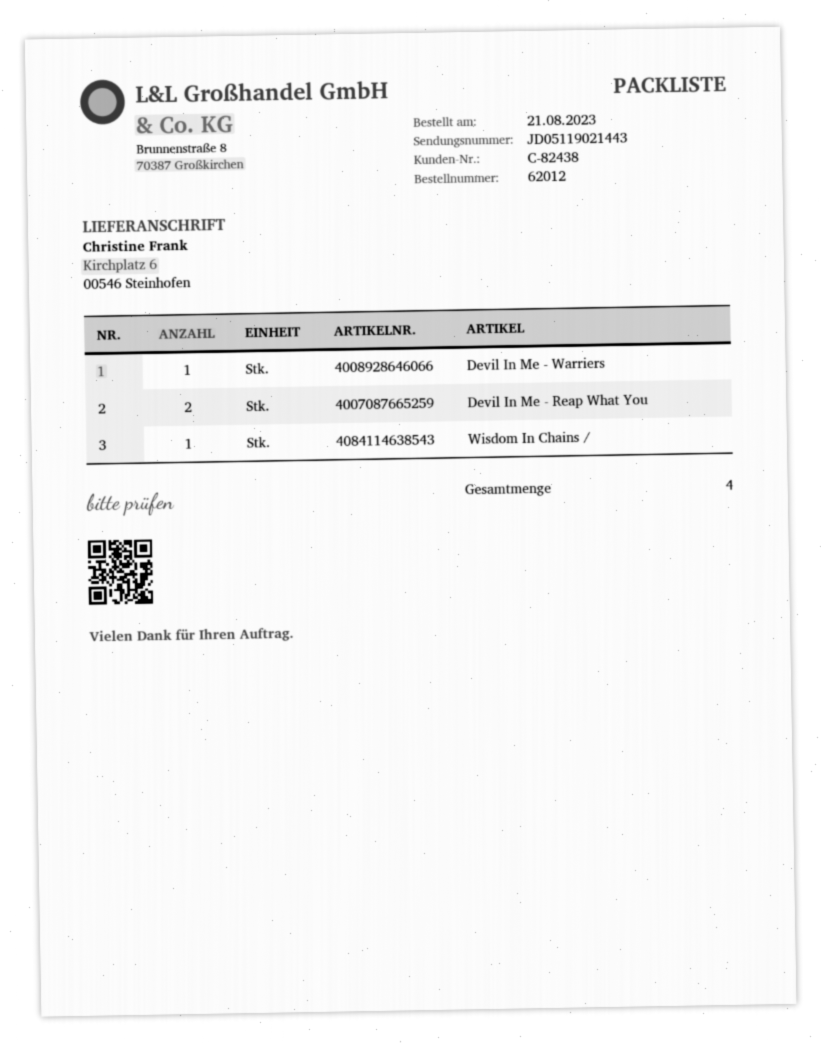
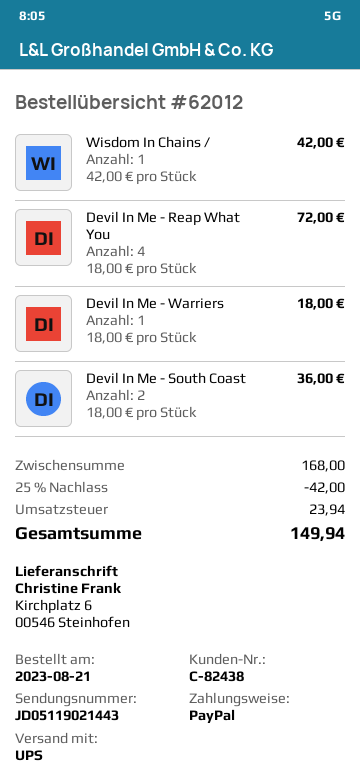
Devil In Me - Reap What You: 2 -> 4
Devil In Me - South Coast: none -> 2

